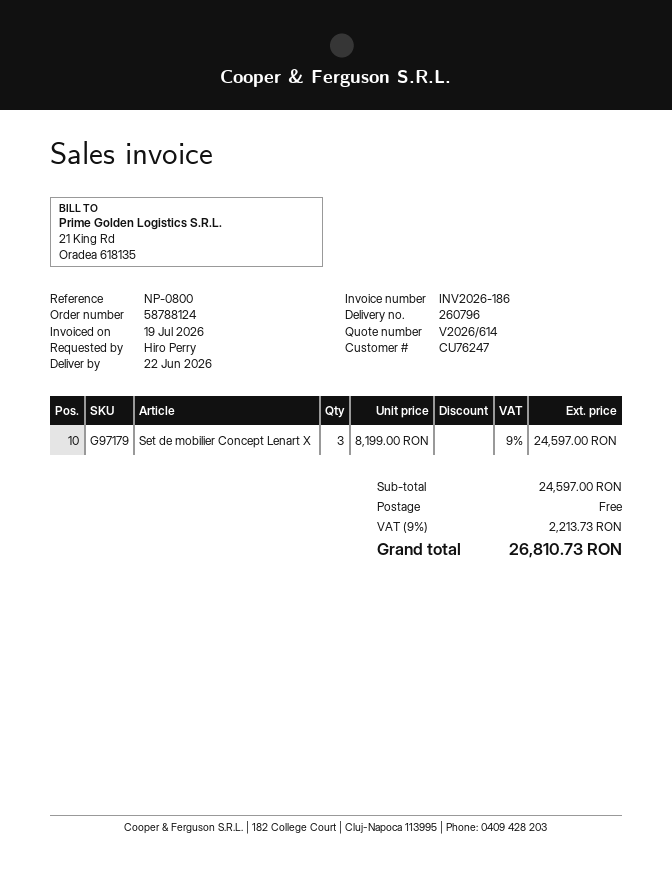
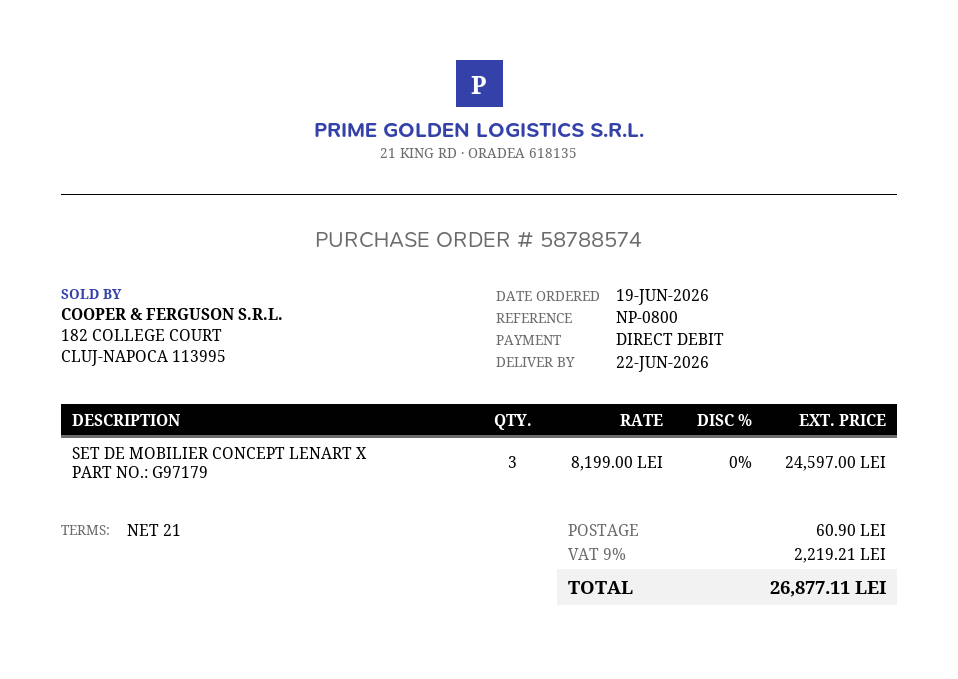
order number: 58788124 -> 58788574
shipping: 0.00 -> 60.90
tax: 9% = 2213.73 -> 9% = 2219.21
total: 26810.73 -> 26877.11

